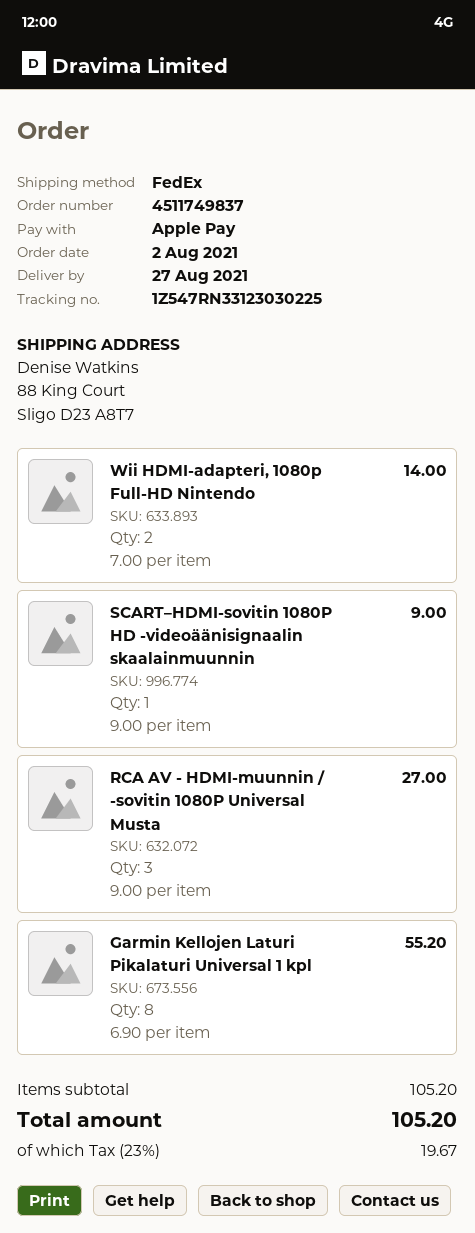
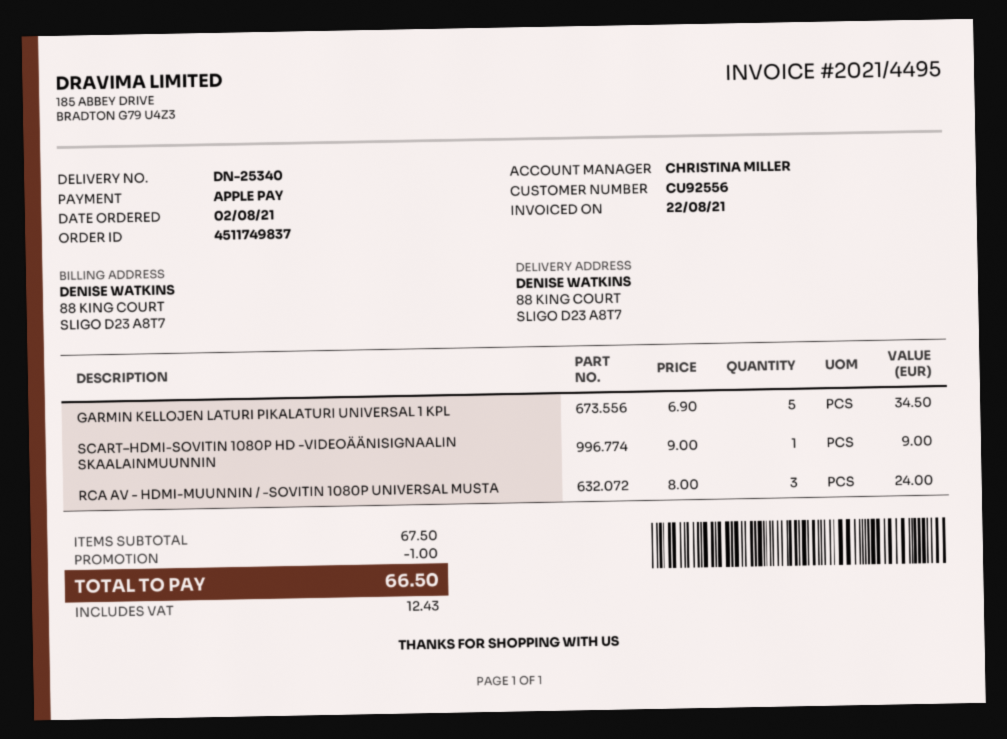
Wii HDMI-adapteri, 1080p Full-HD Nintendo: 2 x 7.00 = 14.00 -> none
RCA AV - HDMI-muunnin / -sovitin 1080P Universal Musta: 3 x 9.00 = 27.00 -> 3 x 8.00 = 24.00
Garmin Kellojen Laturi Pikalaturi Universal 1 kpl: 8 x 6.90 = 55.20 -> 5 x 6.90 = 34.50
subtotal: 105.20 -> 67.50
discount: none -> 1.00
tax: 19.67 -> 12.43
total: 105.20 -> 66.50

